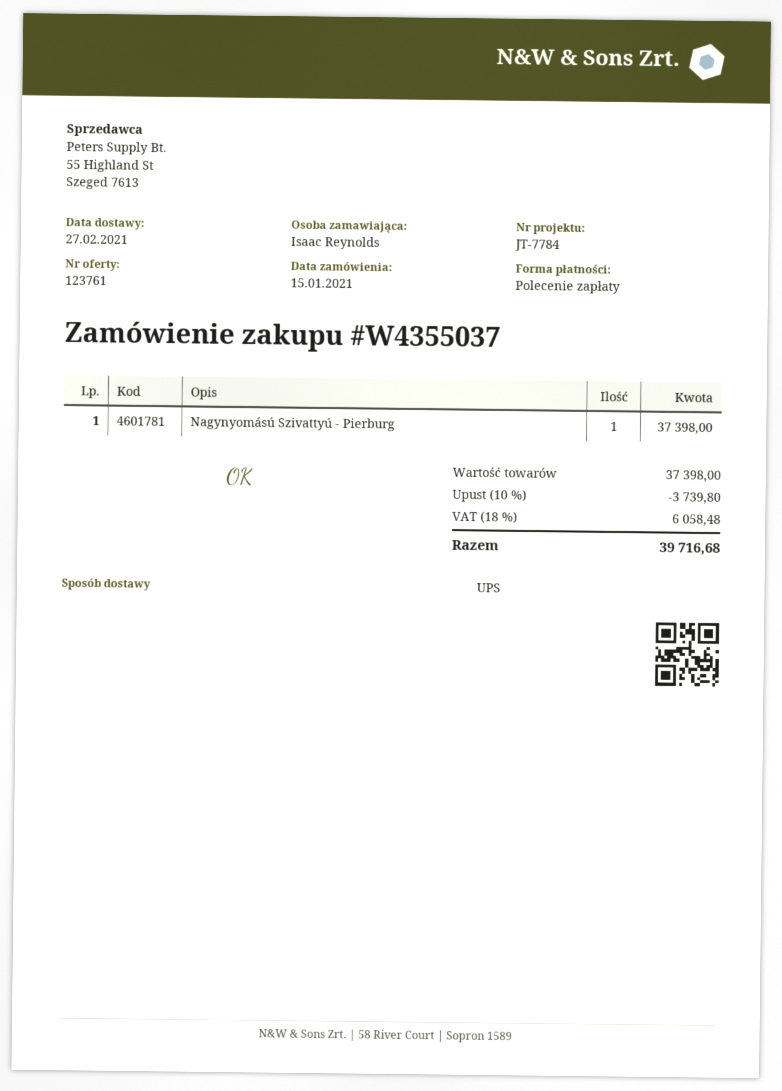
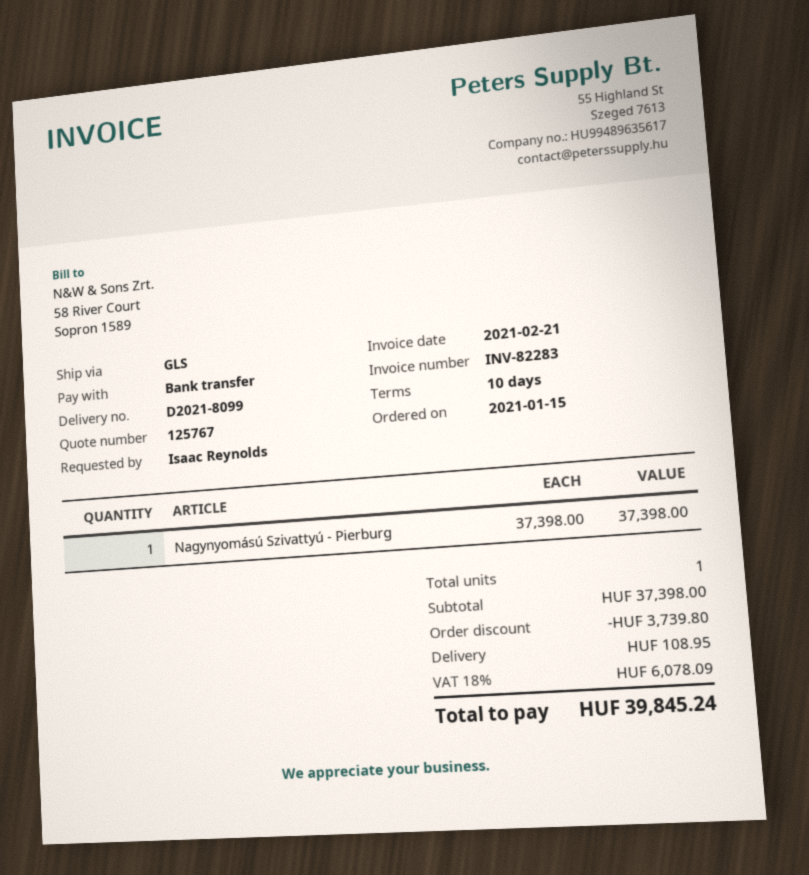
quote number: 123761 -> 125767
payment method: direct debit -> bank transfer
shipping method: UPS -> GLS
shipping: none -> 108.95
tax: 18% = 6058.48 -> 18% = 6078.09
total: 39716.68 -> 39845.24

